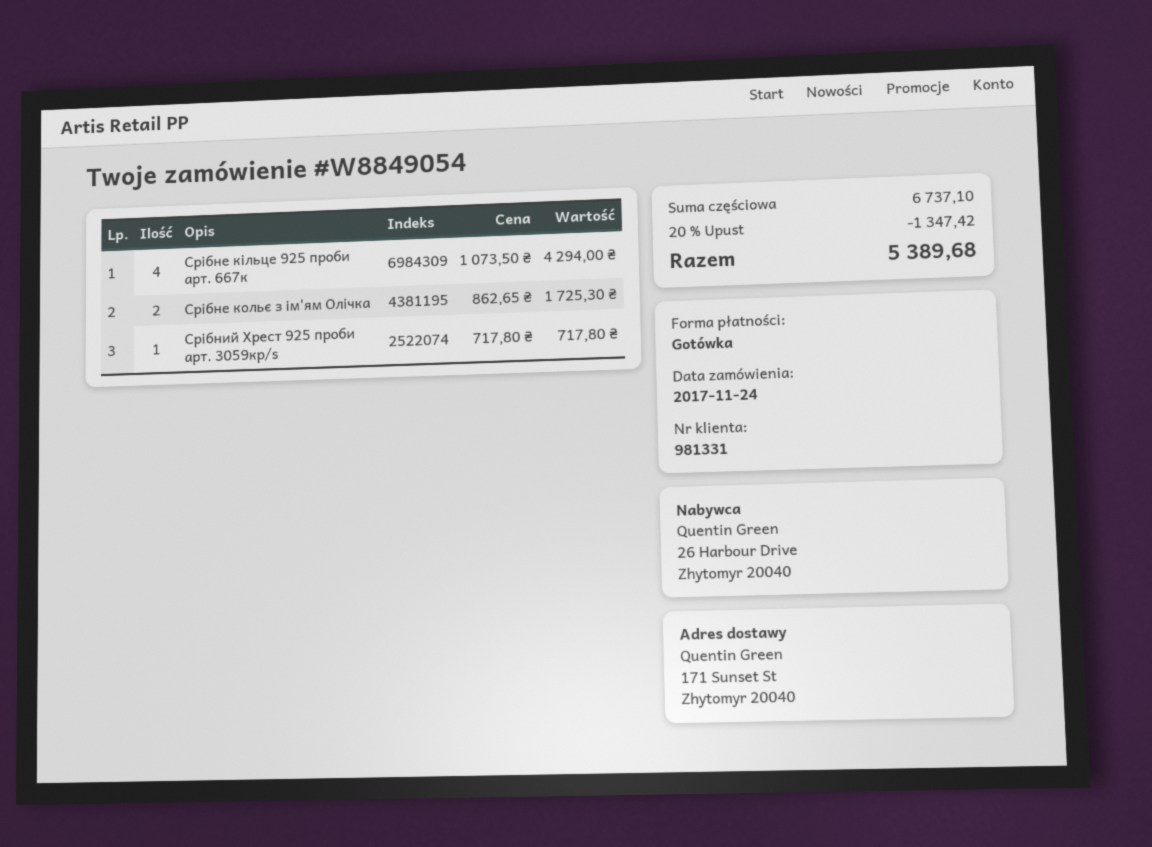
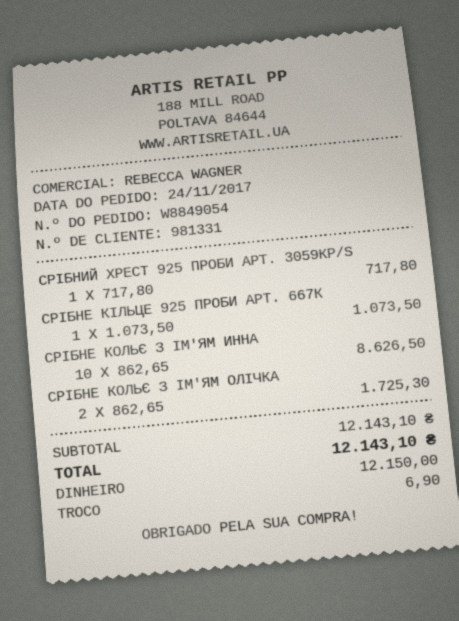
Срібне кільце 925 проби арт. 667к: 4 x 1073.50 = 4294.00 -> 1 x 1073.50 = 1073.50
СРІБНЕ КОЛЬЄ З ІМ'ЯМ ИННА: none -> 10 x 862.65 = 8626.50
subtotal: 6737.10 -> 12143.10
discount: 20% = 1347.42 -> none
total: 5389.68 -> 12143.10

